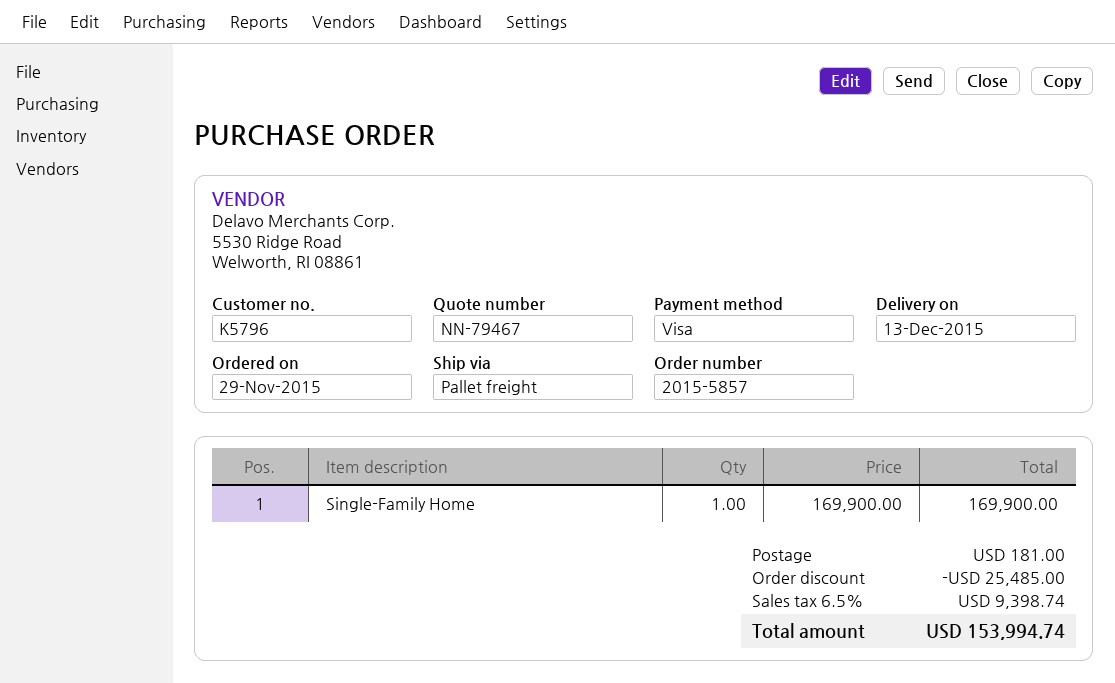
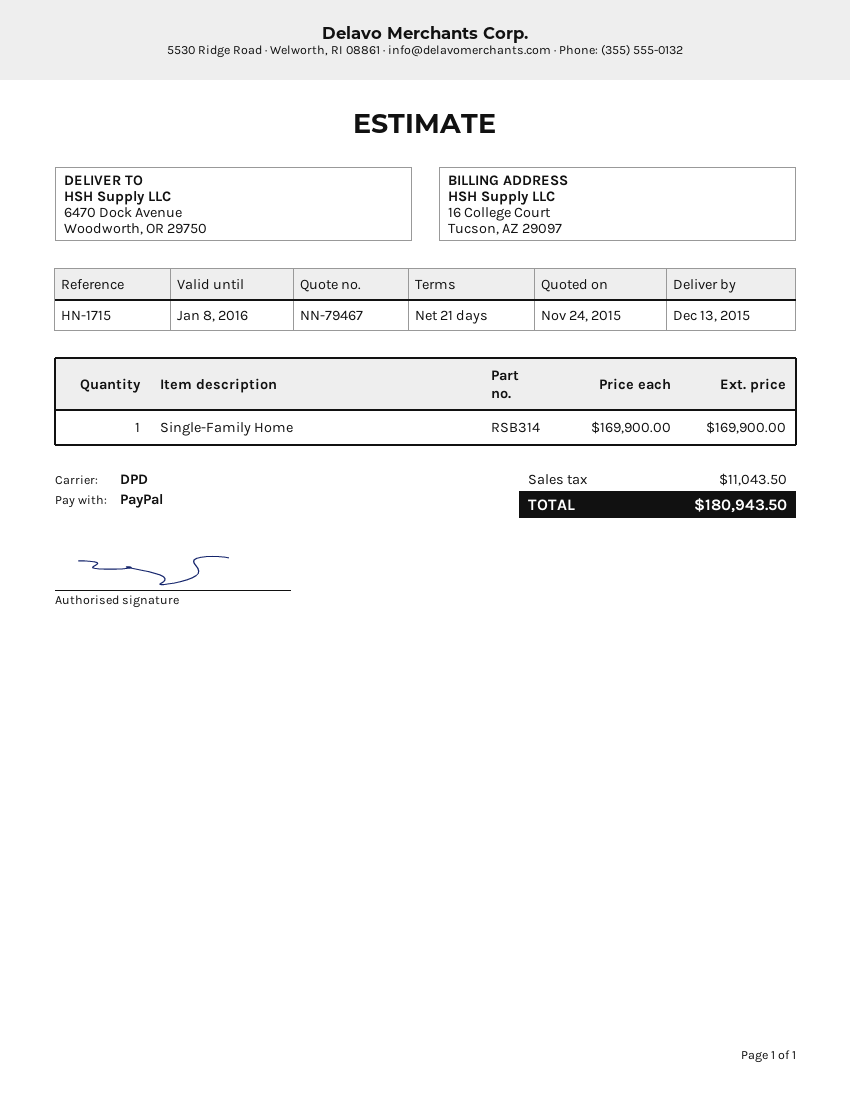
payment method: Visa -> PayPal
shipping method: pallet freight -> DPD
discount: 25485.00 -> none
shipping: 181.00 -> none
tax: 9398.74 -> 11043.50
total: 153994.74 -> 180943.50

